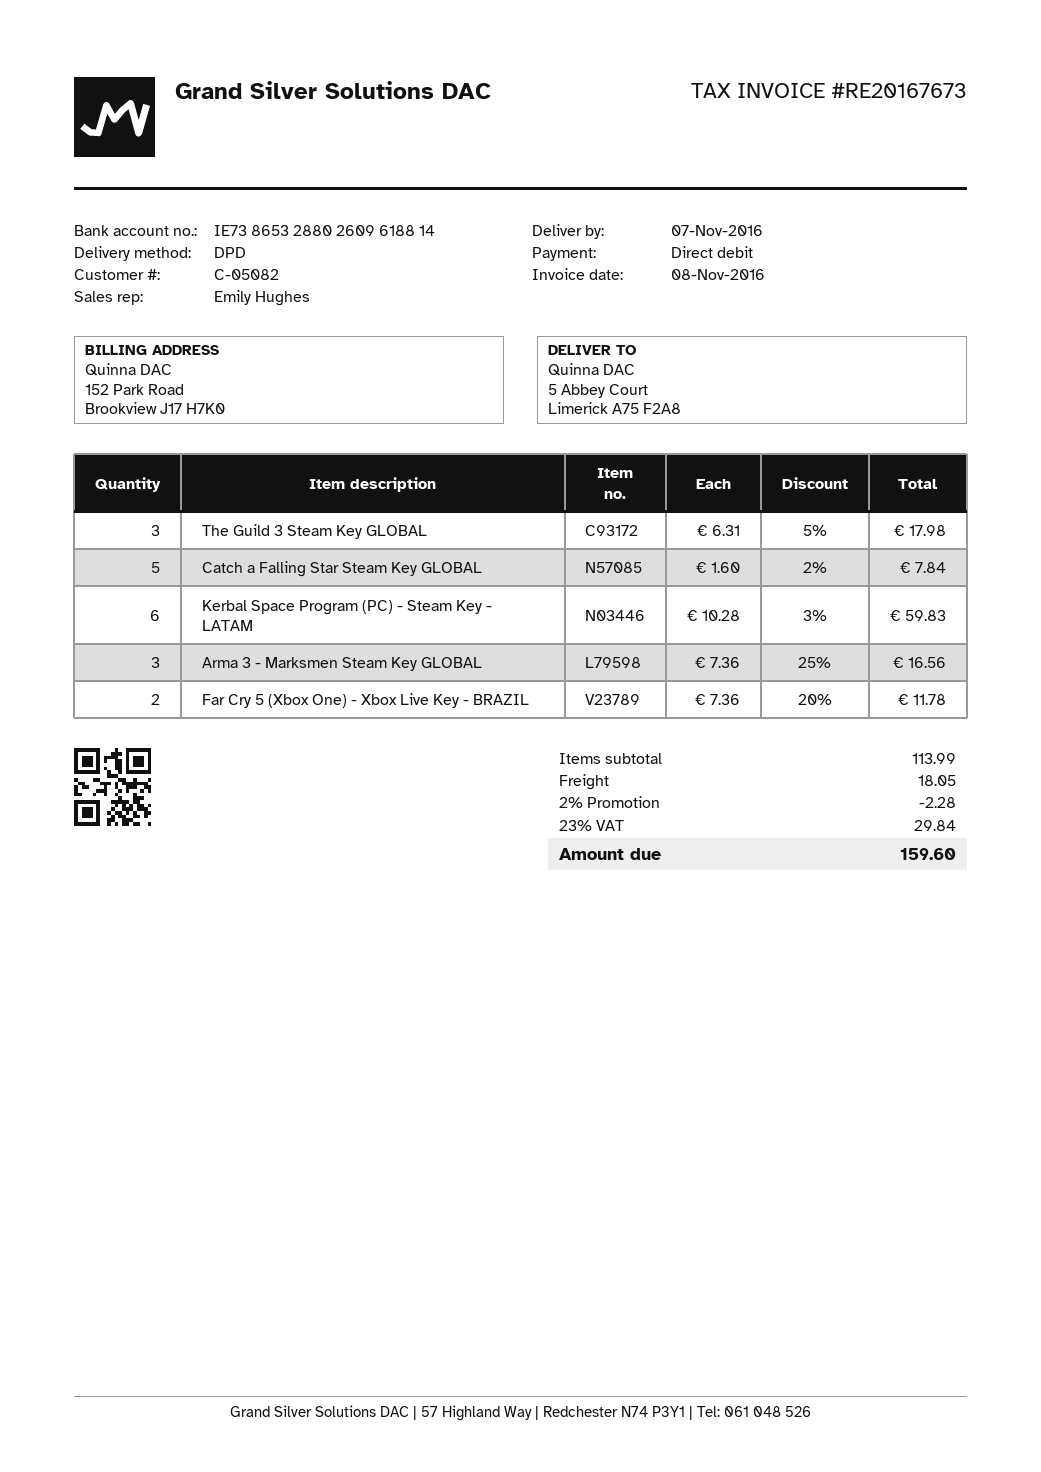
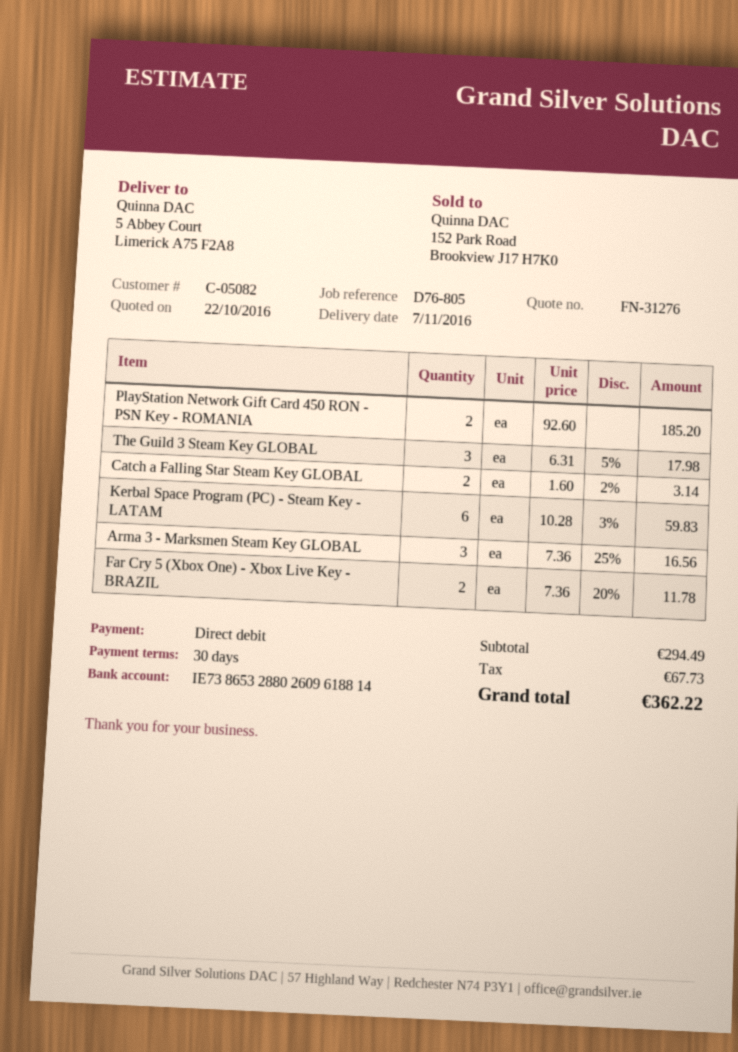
Catch a Falling Star Steam Key GLOBAL: 5 x 1.60 - 2% = 7.84 -> 2 x 1.60 - 2% = 3.14
PlayStation Network Gift Card 450 RON - PSN Key - ROMANIA: none -> 2 x 92.60 = 185.20
subtotal: 113.99 -> 294.49
discount: 2% = 2.28 -> none
shipping: 18.05 -> none
tax: 29.84 -> 67.73
total: 159.60 -> 362.22

